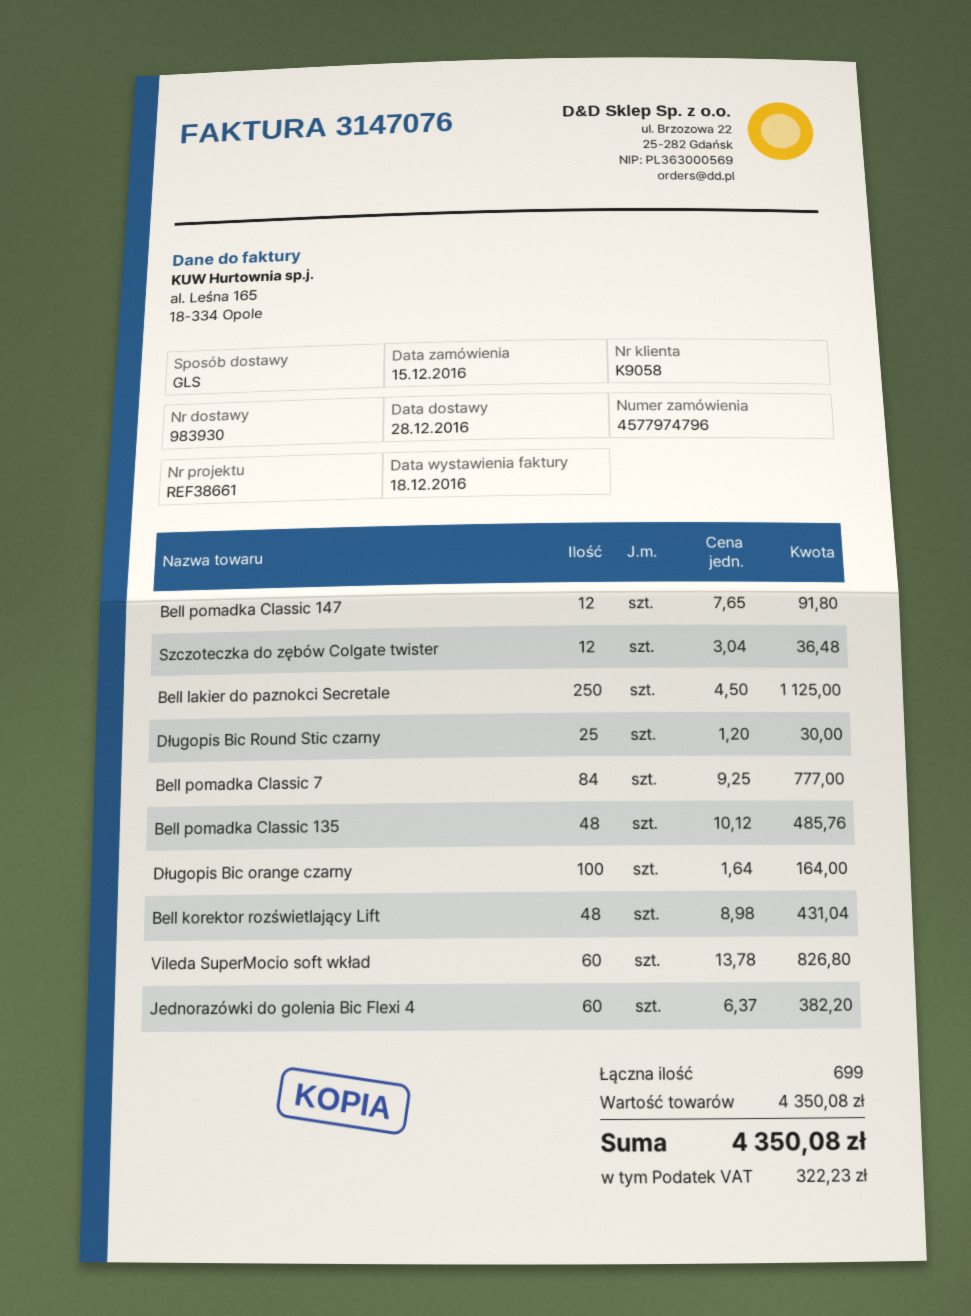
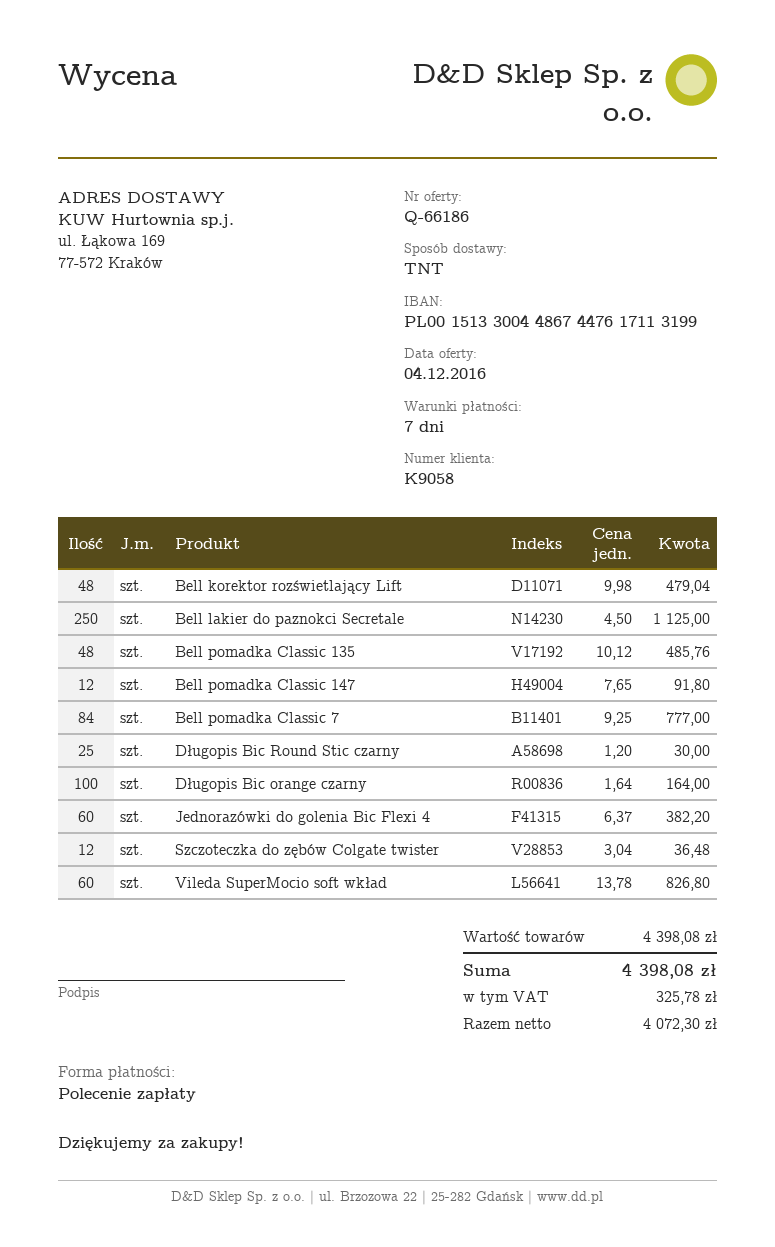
shipping method: GLS -> TNT
Bell korektor rozświetlający Lift: 48 x 8.98 = 431.04 -> 48 x 9.98 = 479.04
subtotal: 4350.08 -> 4398.08
tax: 322.23 -> 325.78
total: 4350.08 -> 4398.08

